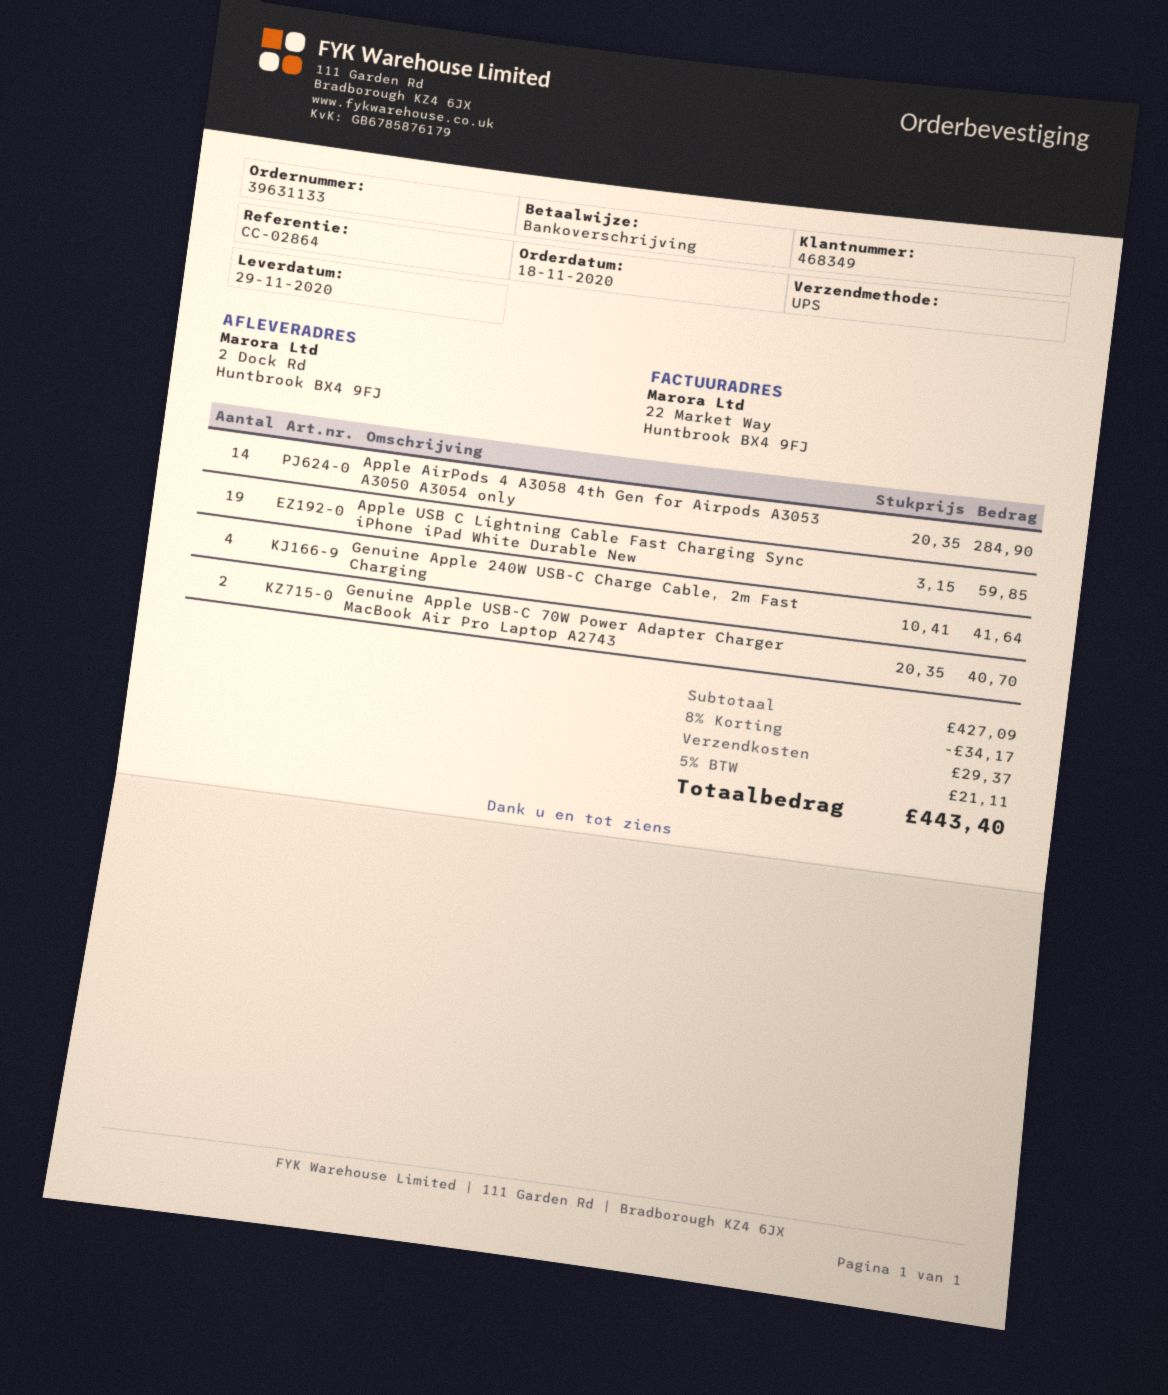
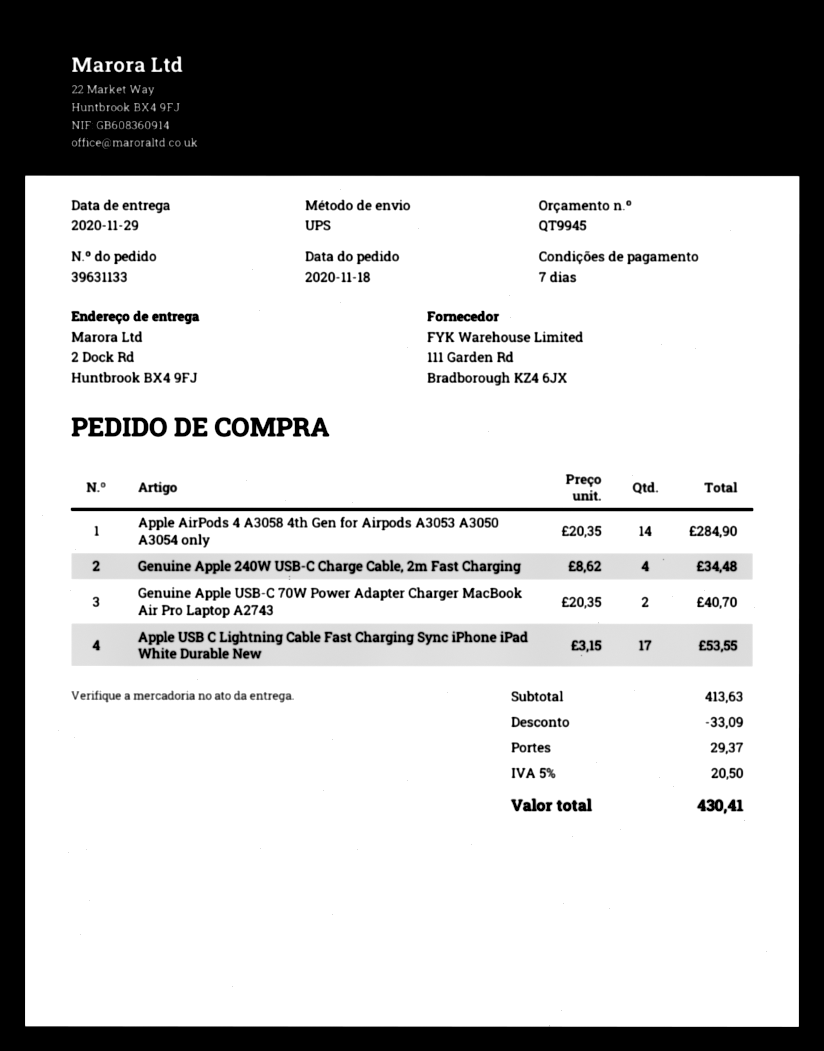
Apple USB C Lightning Cable Fast Charging Sync iPhone iPad White Durable New: 19 x 3.15 = 59.85 -> 17 x 3.15 = 53.55
Genuine Apple 240W USB-C Charge Cable, 2m Fast Charging: 4 x 10.41 = 41.64 -> 4 x 8.62 = 34.48
subtotal: 427.09 -> 413.63
discount: 34.17 -> 33.09
tax: 5% = 21.11 -> 5% = 20.50
total: 443.40 -> 430.41

